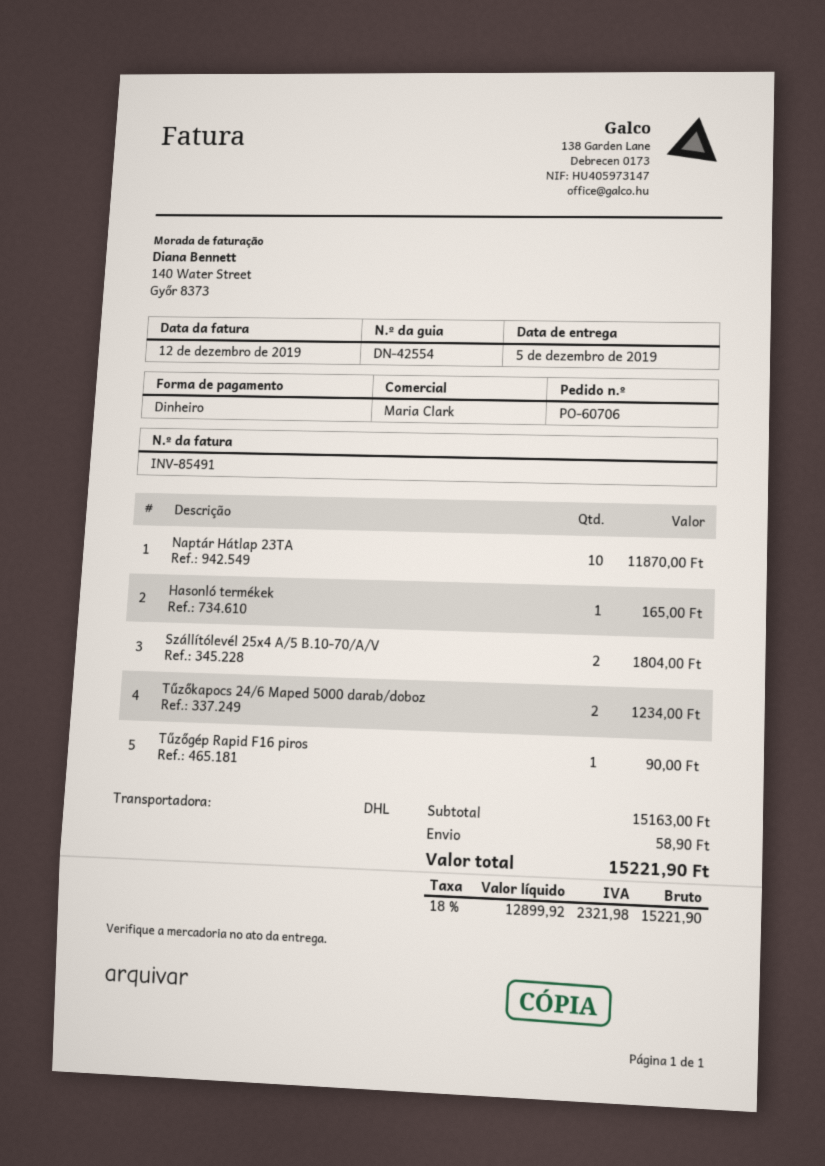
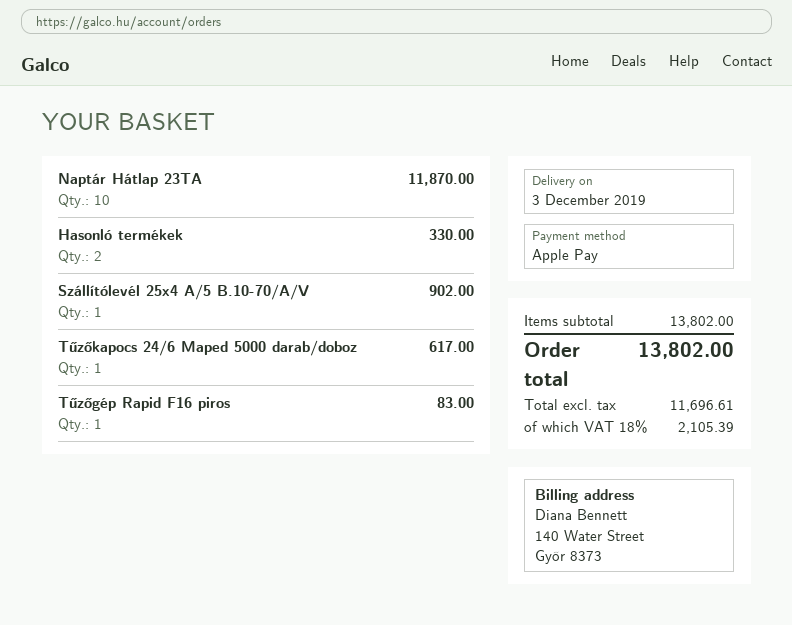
delivery date: 2019-12-05 -> 2019-12-03
payment method: cash -> Apple Pay
Hasonló termékek: 1 for 165.00 -> 2 for 330.00
Szállítólevél 25x4 A/5 B.10-70/A/V: 2 for 1804.00 -> 1 for 902.00
Tűzőkapocs 24/6 Maped 5000 darab/doboz: 2 for 1234.00 -> 1 for 617.00
Tűzőgép Rapid F16 piros: 1 for 90.00 -> 1 for 83.00
subtotal: 15163.00 -> 13802.00
shipping: 58.90 -> none
net: 12899.92 -> 11696.61
tax: 18% = 2321.98 -> 18% = 2105.39
total: 15221.90 -> 13802.00

